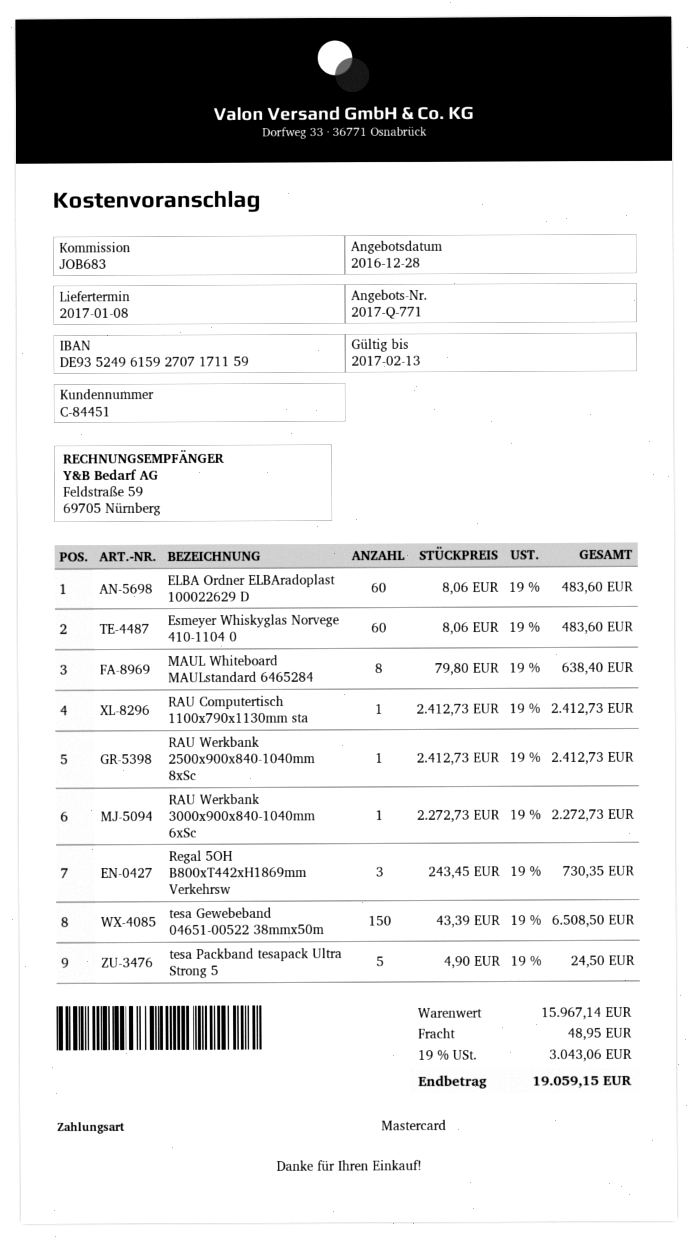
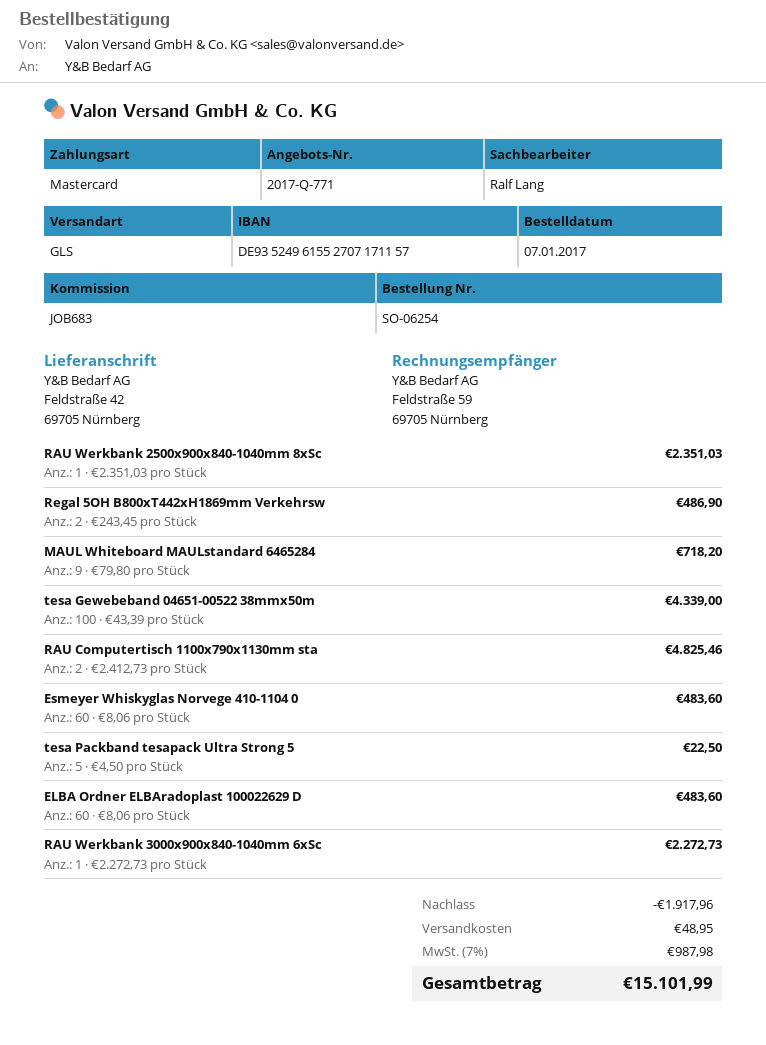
bank account: DE93524961592707171159 -> DE93524961552707171157
MAUL Whiteboard MAULstandard 6465284: 8 x 79.80 = 638.40 -> 9 x 79.80 = 718.20
RAU Computertisch 1100x790x1130mm sta: 1 x 2412.73 = 2412.73 -> 2 x 2412.73 = 4825.46
RAU Werkbank 2500x900x840-1040mm 8xSc: 1 x 2412.73 = 2412.73 -> 1 x 2351.03 = 2351.03
Regal 5OH B800xT442xH1869mm Verkehrsw: 3 x 243.45 = 730.35 -> 2 x 243.45 = 486.90
tesa Gewebeband 04651-00522 38mmx50m: 150 x 43.39 = 6508.50 -> 100 x 43.39 = 4339.00
tesa Packband tesapack Ultra Strong 5: 5 x 4.90 = 24.50 -> 5 x 4.50 = 22.50
discount: none -> 1917.96
tax: 19% = 3043.06 -> 7% = 987.98
total: 19059.15 -> 15101.99

